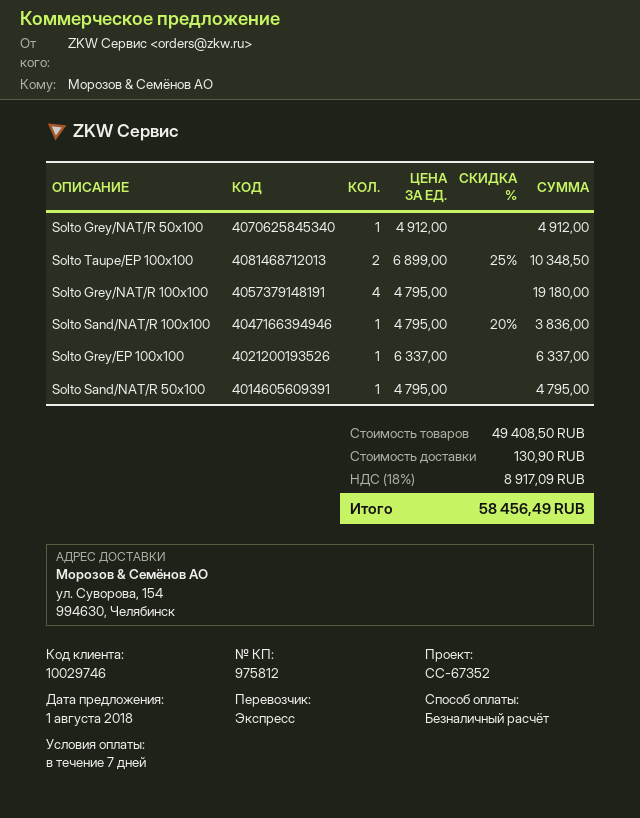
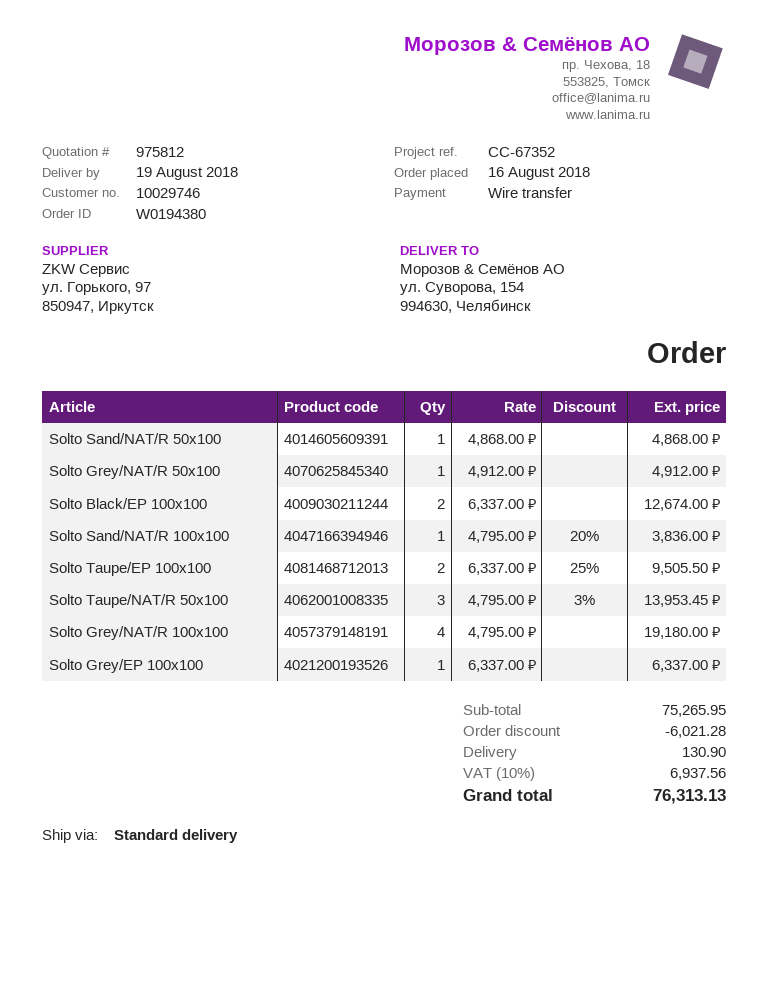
shipping method: express -> standard
Solto Taupe/EP 100x100: 2 x 6899.00 - 25% = 10348.50 -> 2 x 6337.00 - 25% = 9505.50
Solto Sand/NAT/R 50x100: 1 x 4795.00 = 4795.00 -> 1 x 4868.00 = 4868.00
Solto Black/EP 100x100: none -> 2 x 6337.00 = 12674.00
Solto Taupe/NAT/R 50x100: none -> 3 x 4795.00 - 3% = 13953.45
subtotal: 49408.50 -> 75265.95
discount: none -> 6021.28
tax: 18% = 8917.09 -> 10% = 6937.56
total: 58456.49 -> 76313.13

